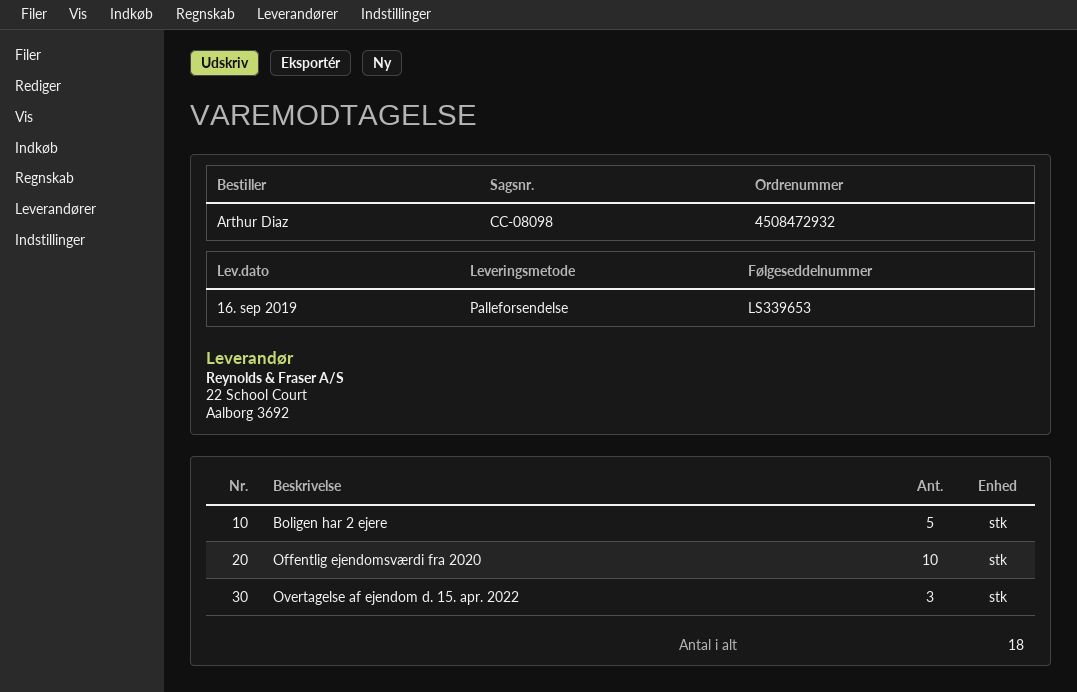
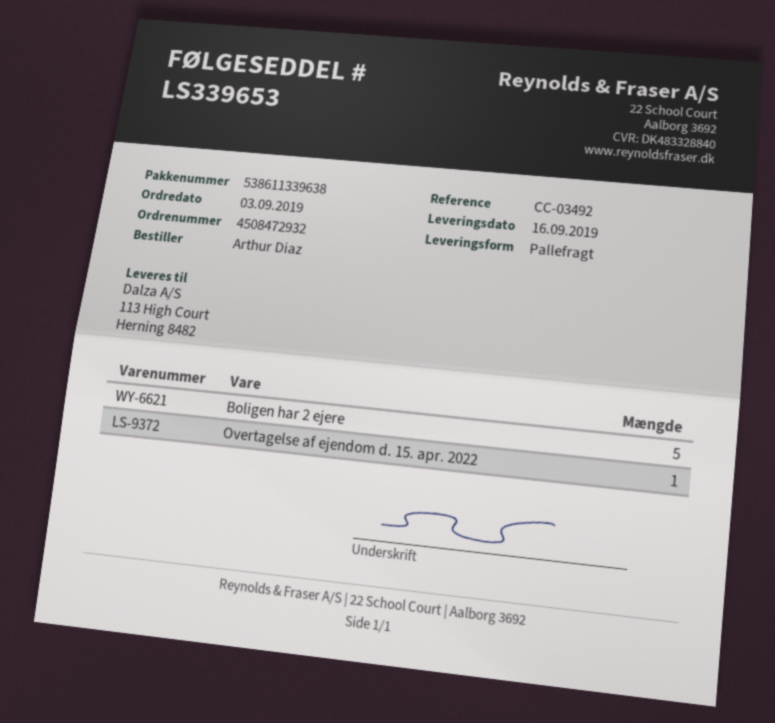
reference: CC-08098 -> CC-03492
Offentlig ejendomsværdi fra 2020: 10 -> none
Overtagelse af ejendom d. 15. apr. 2022: 3 -> 1

